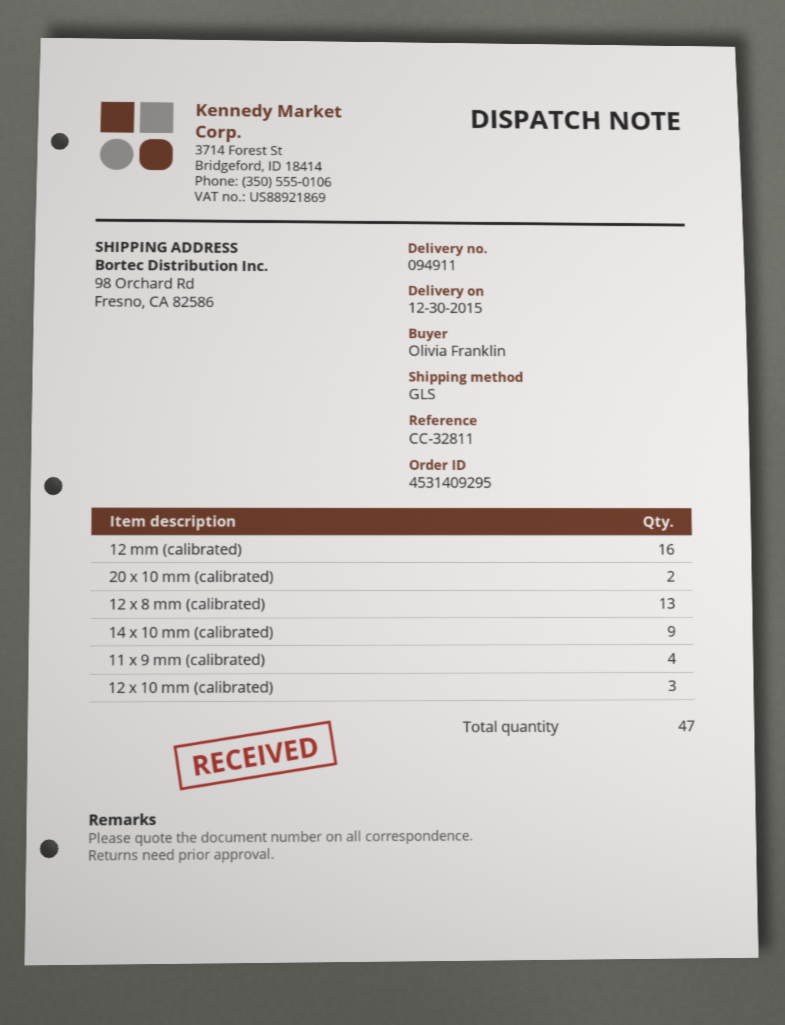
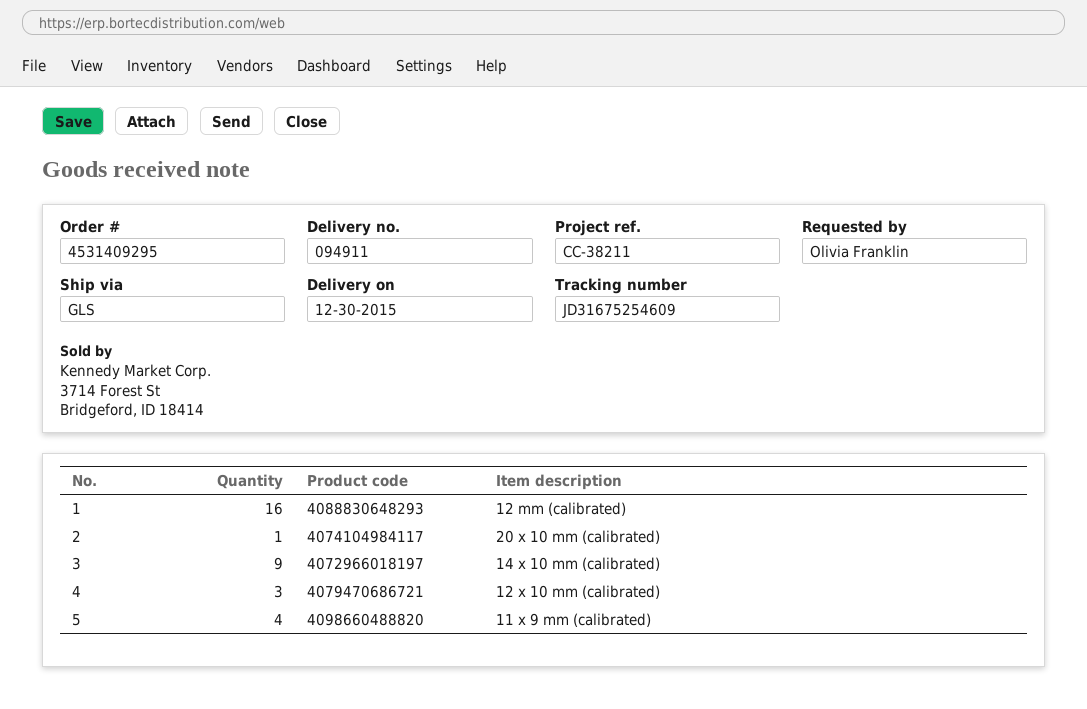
reference: CC-32811 -> CC-38211
20 x 10 mm (calibrated): 2 -> 1
12 x 8 mm (calibrated): 13 -> none

